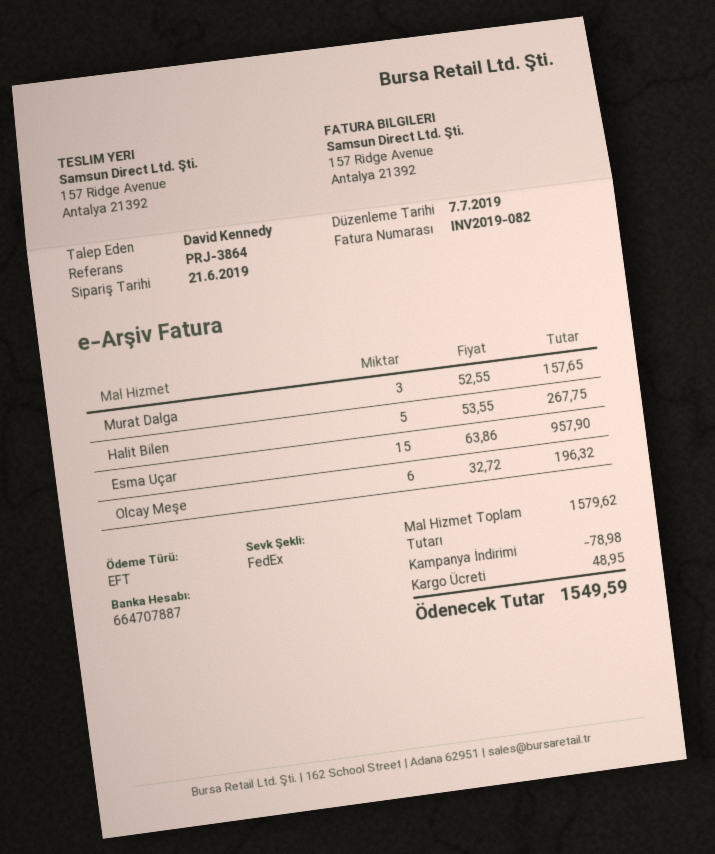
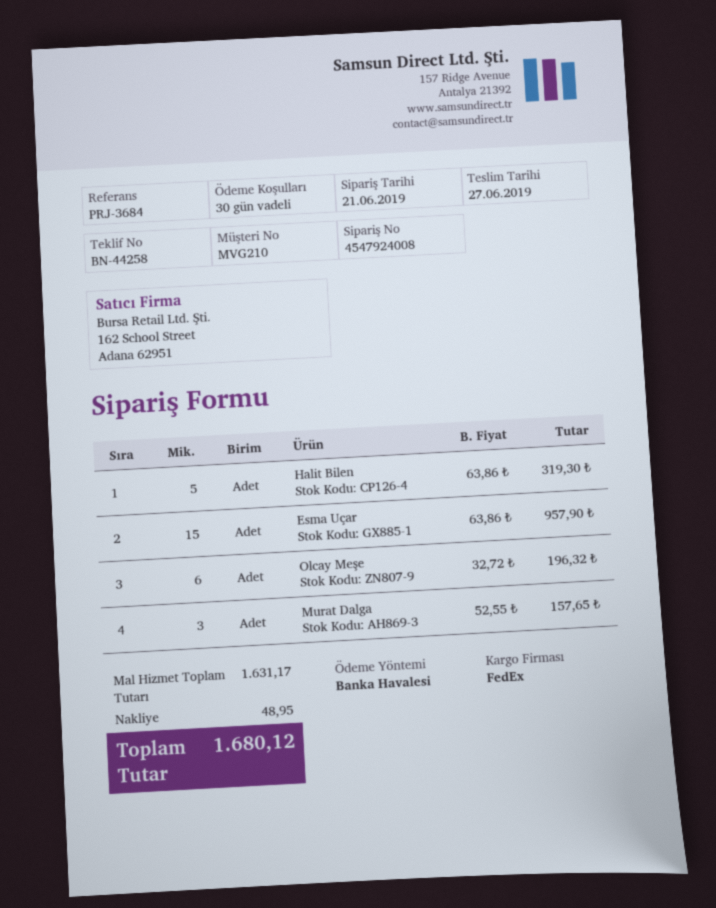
reference: PRJ-3864 -> PRJ-3684
Halit Bilen: 5 x 53.55 = 267.75 -> 5 x 63.86 = 319.30
subtotal: 1579.62 -> 1631.17
discount: 78.98 -> none
total: 1549.59 -> 1680.12

